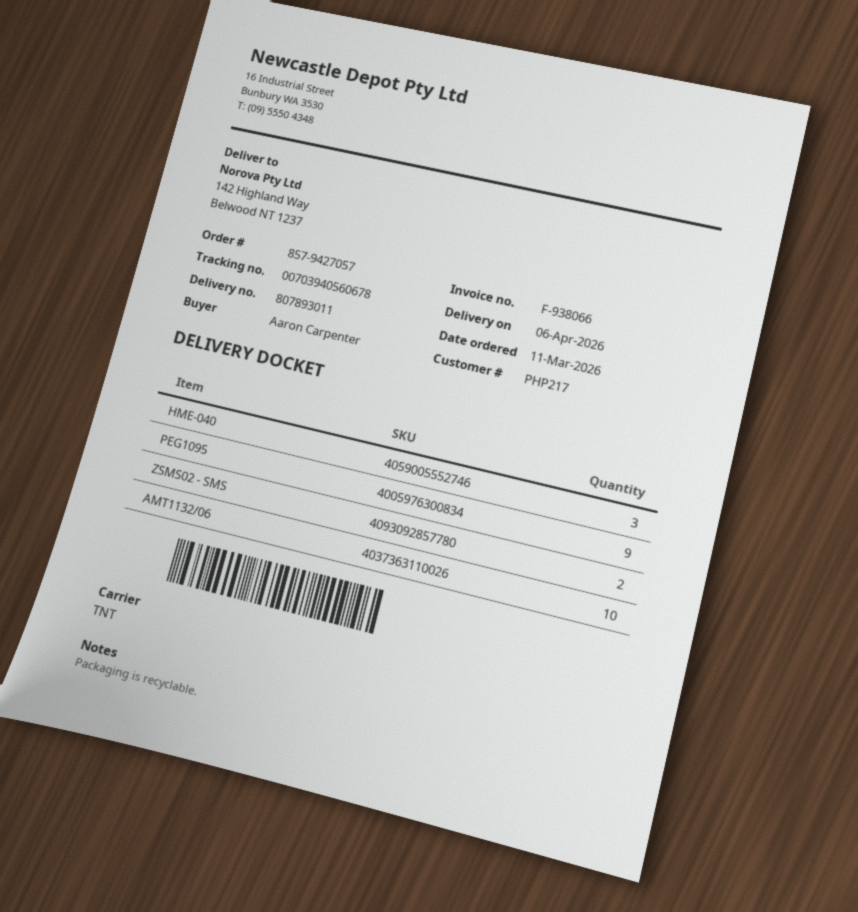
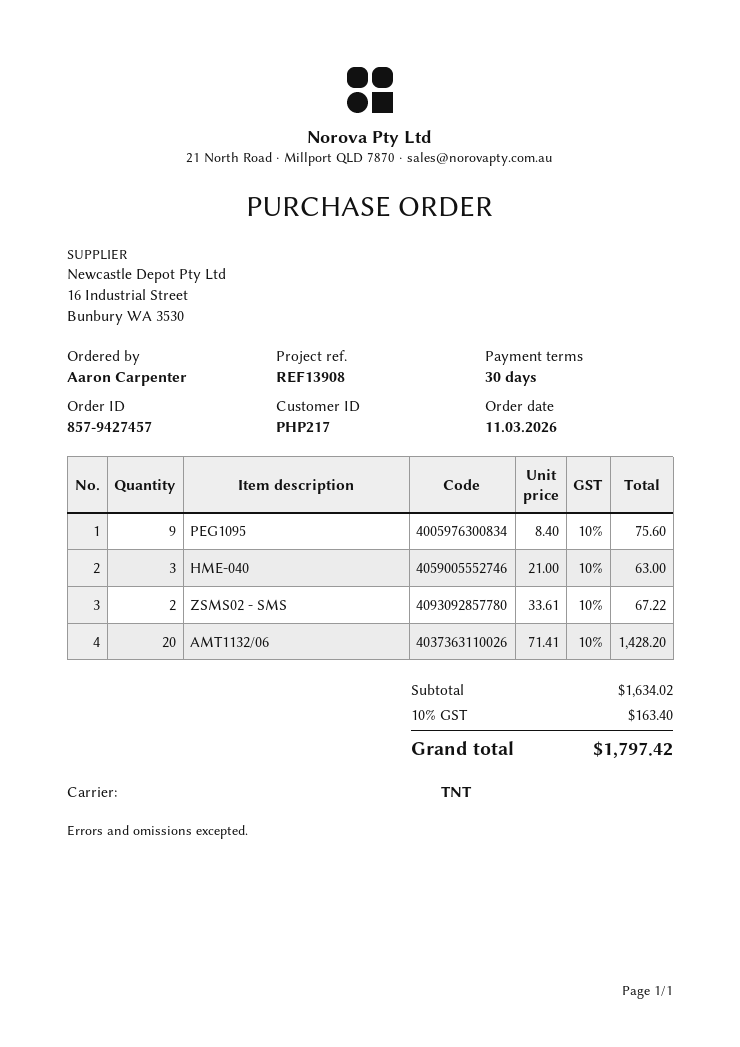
order number: 857-9427057 -> 857-9427457
AMT1132/06: 10 -> 20

